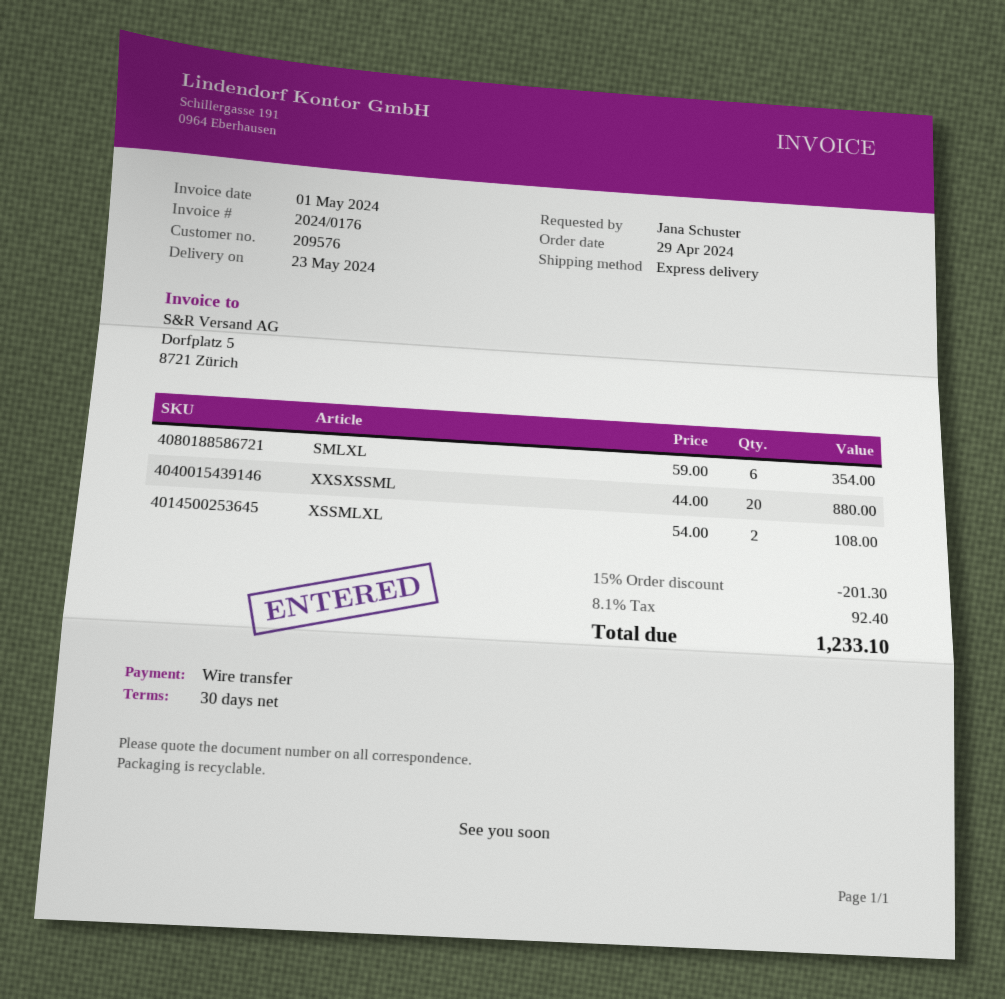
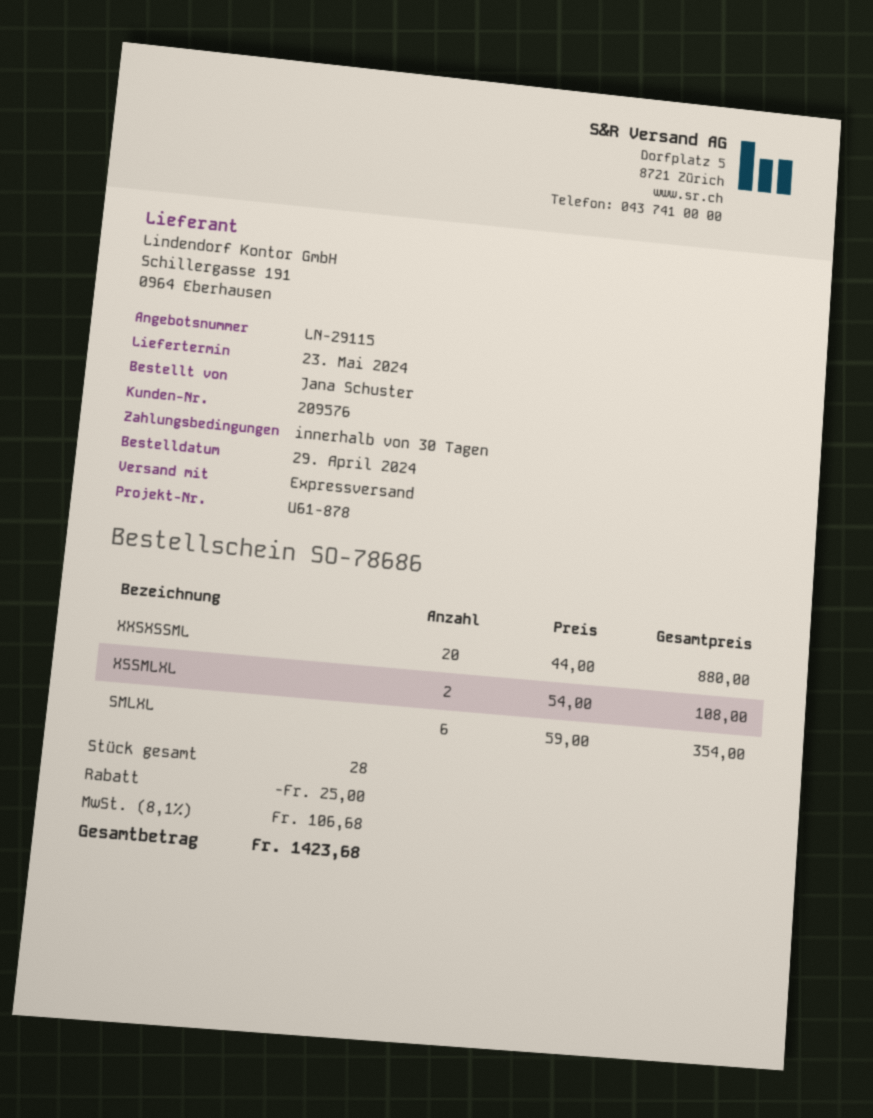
discount: 201.30 -> 25.00
tax: 8.1% = 92.40 -> 8.1% = 106.68
total: 1233.10 -> 1423.68

